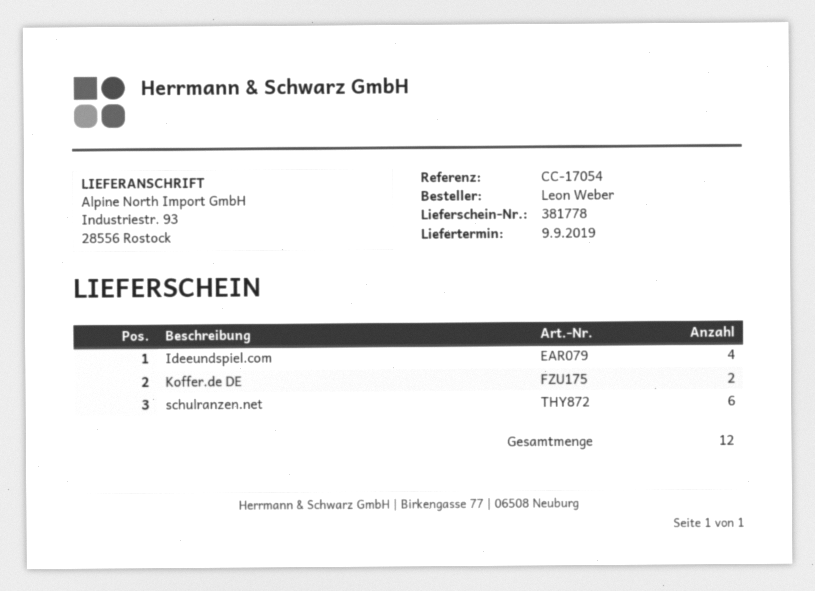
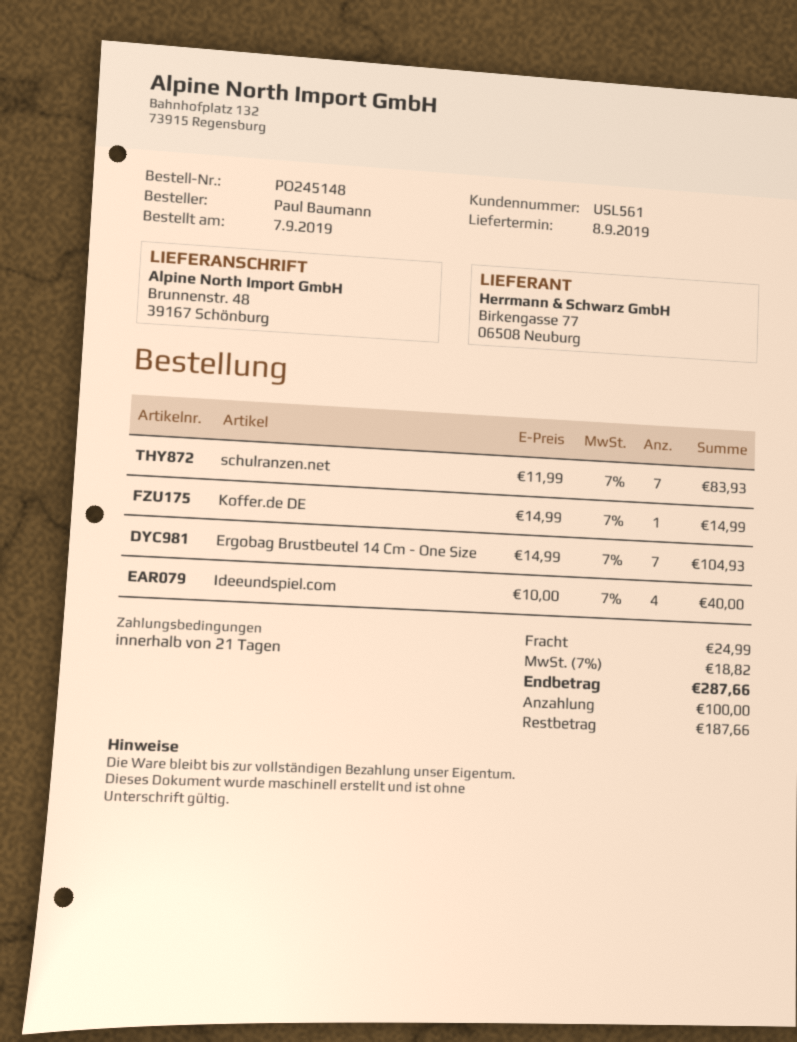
delivery date: 2019-09-09 -> 2019-09-08
ordered by: Leon Weber -> Paul Baumann
ship to: Industriestr. 93, 28556 Rostock -> Brunnenstr. 48, 39167 Schönburg
Koffer.de DE: 2 -> 1
schulranzen.net: 6 -> 7
Ergobag Brustbeutel 14 Cm - One Size: none -> 7

